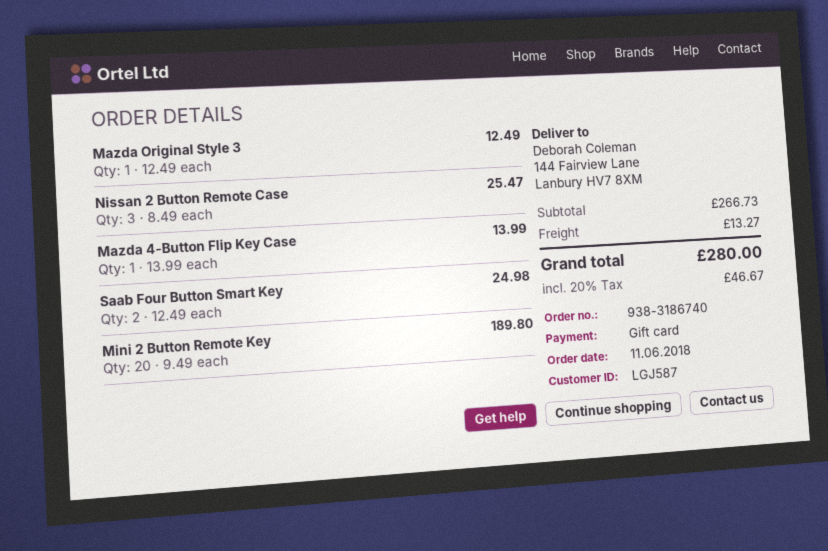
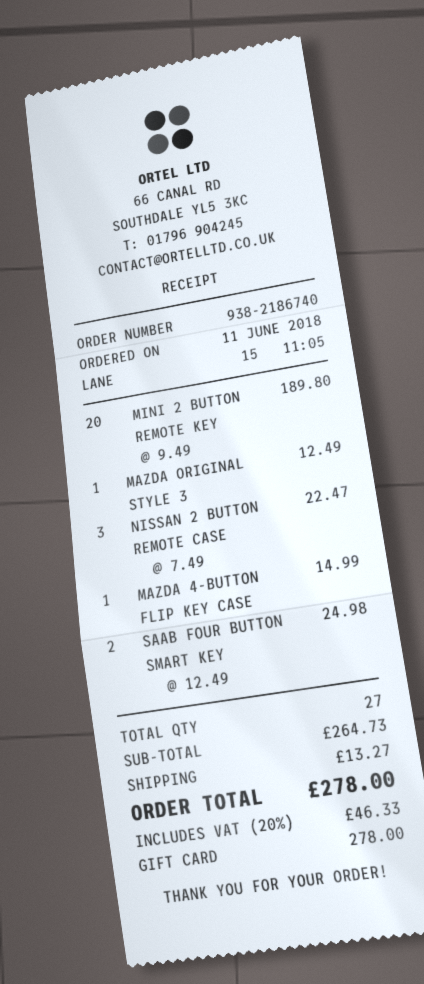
order number: 938-3186740 -> 938-2186740
Nissan 2 Button Remote Case: 3 x 8.49 = 25.47 -> 3 x 7.49 = 22.47
Mazda 4-Button Flip Key Case: 1 x 13.99 = 13.99 -> 1 x 14.99 = 14.99
subtotal: 266.73 -> 264.73
tax: 20% = 46.67 -> 20% = 46.33
total: 280.00 -> 278.00

